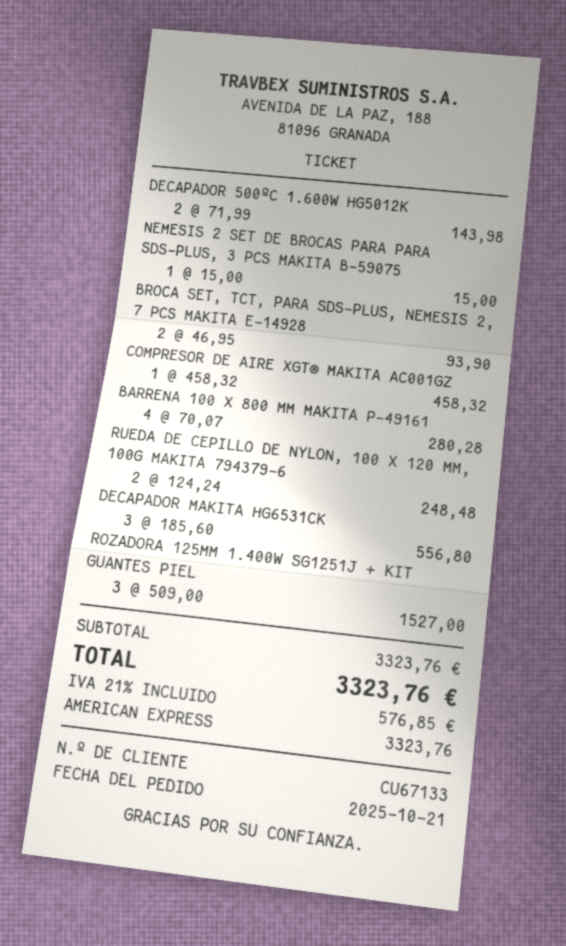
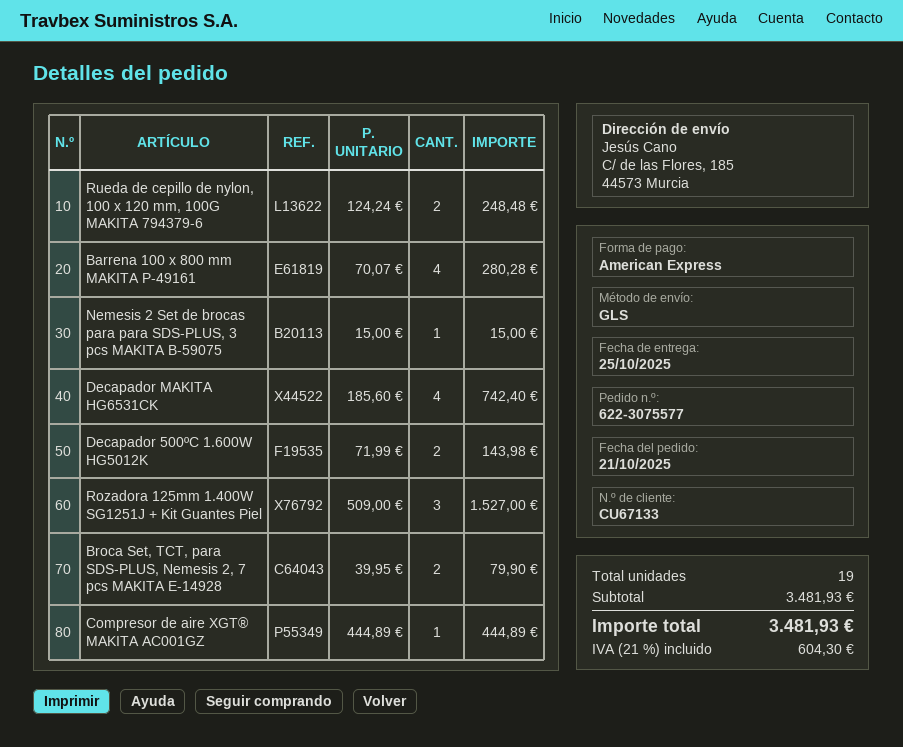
BROCA SET, TCT, PARA SDS-PLUS, NEMESIS 2, 7 PCS MAKITA E-14928: 2 x 46.95 = 93.90 -> 2 x 39.95 = 79.90
COMPRESOR DE AIRE XGT® MAKITA AC001GZ: 1 x 458.32 = 458.32 -> 1 x 444.89 = 444.89
DECAPADOR MAKITA HG6531CK: 3 x 185.60 = 556.80 -> 4 x 185.60 = 742.40
subtotal: 3323.76 -> 3481.93
tax: 21% = 576.85 -> 21% = 604.30
total: 3323.76 -> 3481.93

